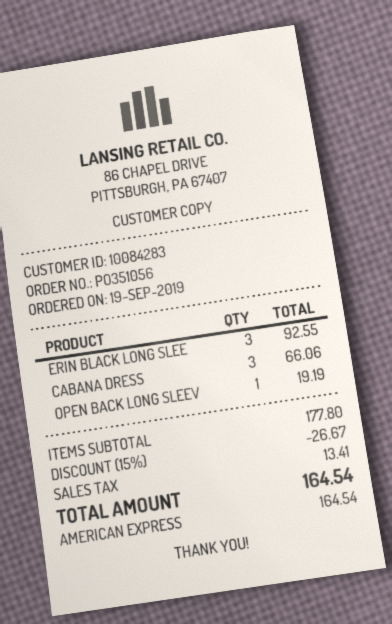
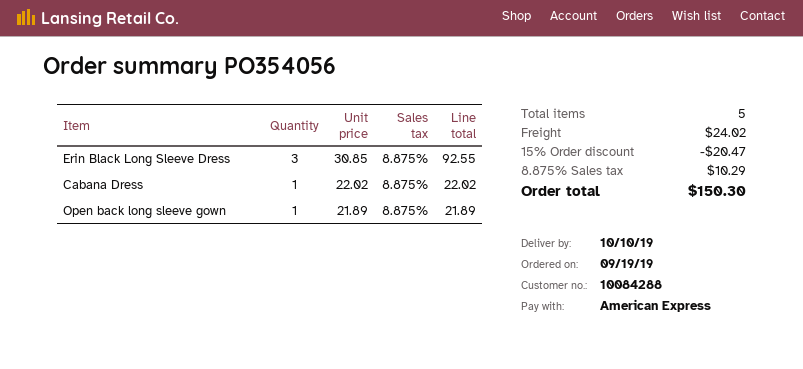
order number: PO351056 -> PO354056
customer number: 10084283 -> 10084288
CABANA DRESS: 3 for 66.06 -> 1 for 22.02
OPEN BACK LONG SLEEV: 1 for 19.19 -> 1 for 21.89
discount: 15% = 26.67 -> 15% = 20.47
shipping: none -> 24.02
tax: 13.41 -> 10.29
total: 164.54 -> 150.30

